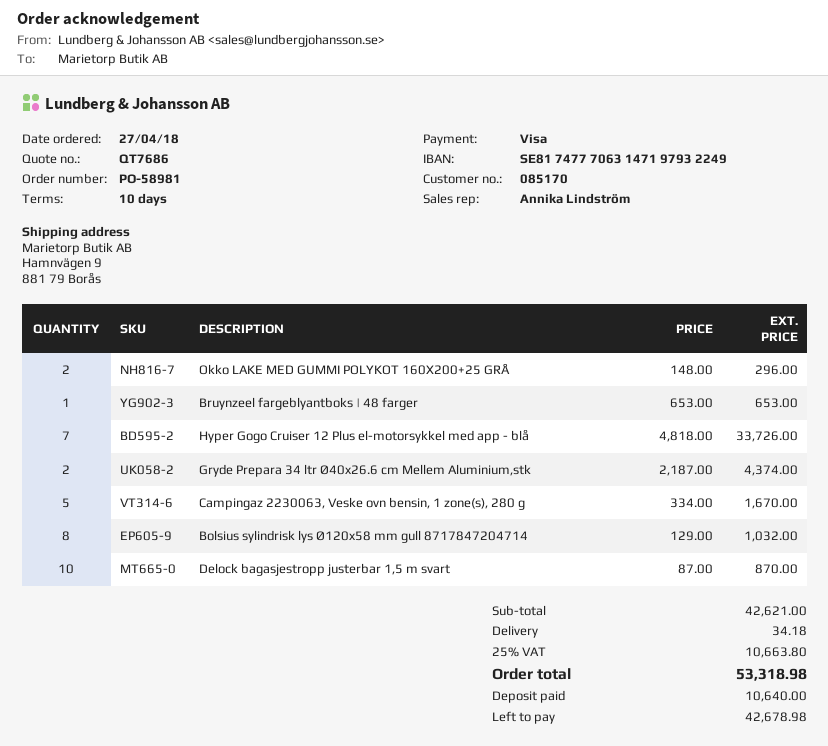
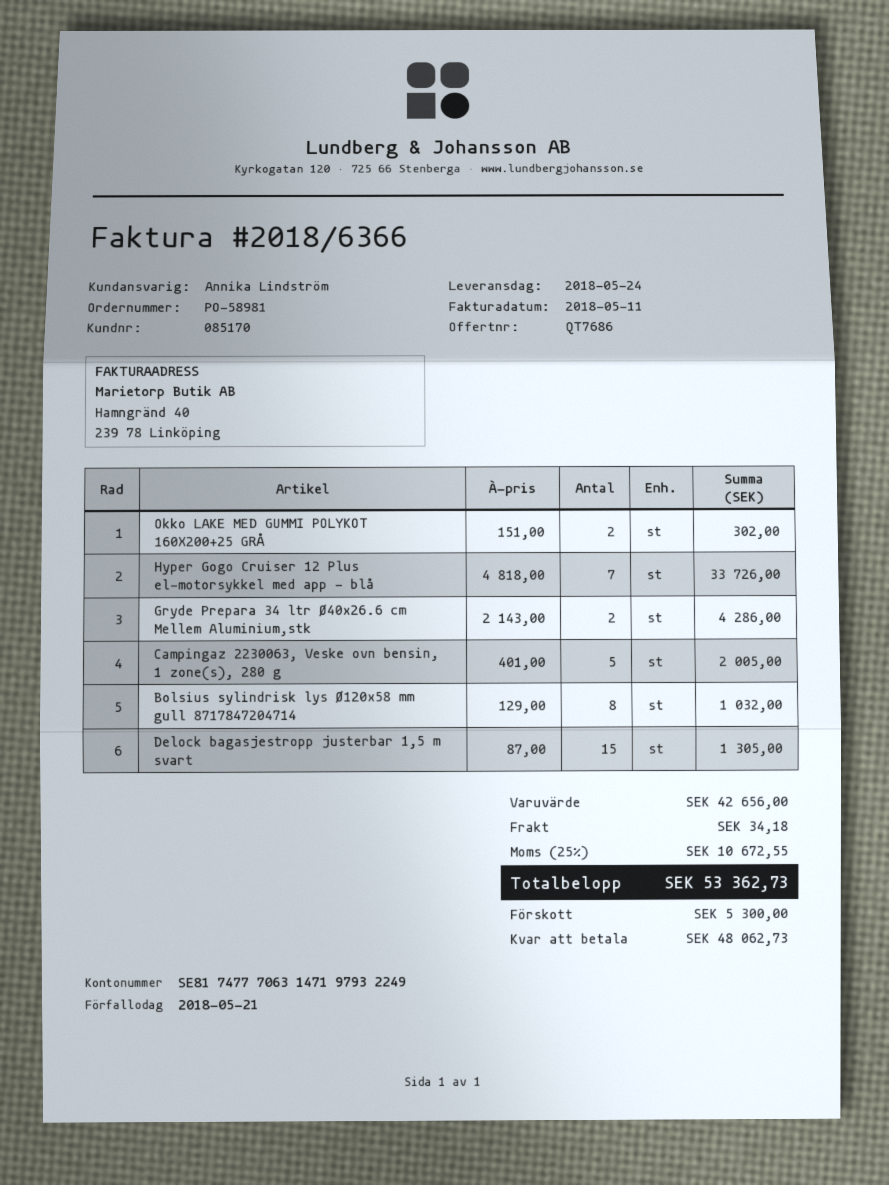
Okko LAKE MED GUMMI POLYKOT 160X200+25 GRÅ: 2 x 148.00 = 296.00 -> 2 x 151.00 = 302.00
Bruynzeel fargeblyantboks | 48 farger: 1 x 653.00 = 653.00 -> none
Gryde Prepara 34 ltr Ø40x26.6 cm Mellem Aluminium,stk: 2 x 2187.00 = 4374.00 -> 2 x 2143.00 = 4286.00
Campingaz 2230063, Veske ovn bensin, 1 zone(s), 280 g: 5 x 334.00 = 1670.00 -> 5 x 401.00 = 2005.00
Delock bagasjestropp justerbar 1,5 m svart: 10 x 87.00 = 870.00 -> 15 x 87.00 = 1305.00
subtotal: 42621.00 -> 42656.00
tax: 25% = 10663.80 -> 25% = 10672.55
total: 53318.98 -> 53362.73
deposit: 10640.00 -> 5300.00
balance: 42678.98 -> 48062.73

